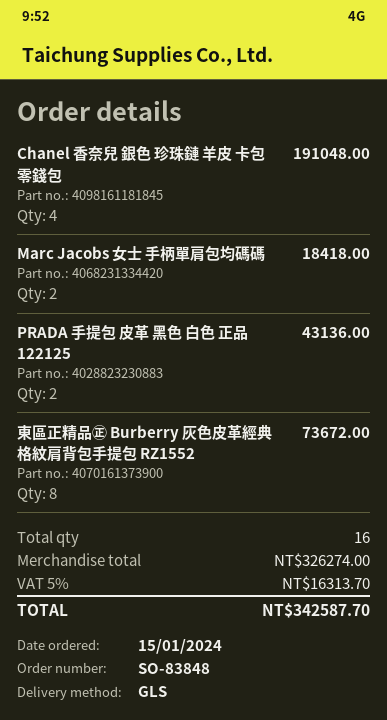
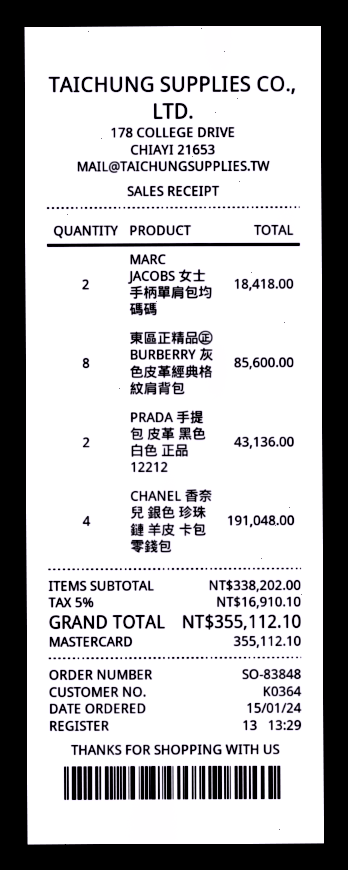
東區正精品㊣ Burberry 灰色皮革經典格紋肩背包手提包 RZ1552: 8 for 73672.00 -> 8 for 85600.00
subtotal: 326274.00 -> 338202.00
tax: 5% = 16313.70 -> 5% = 16910.10
total: 342587.70 -> 355112.10

